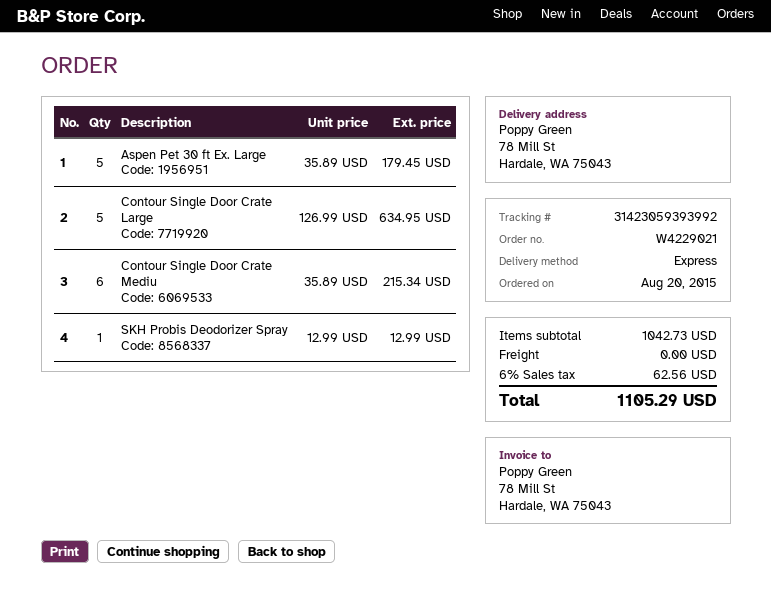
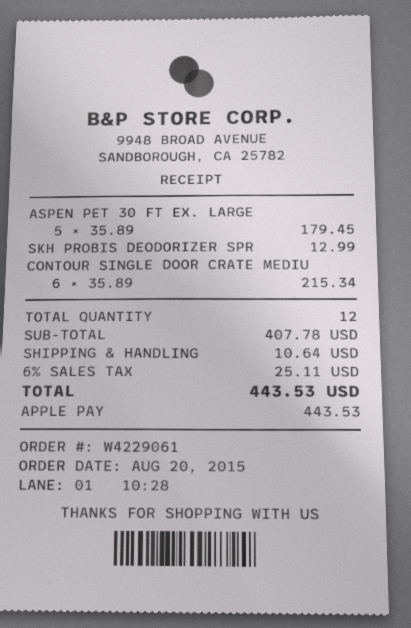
order number: W4229021 -> W4229061
Contour Single Door Crate Large: 5 x 126.99 = 634.95 -> none
subtotal: 1042.73 -> 407.78
shipping: 0.00 -> 10.64
tax: 6% = 62.56 -> 6% = 25.11
total: 1105.29 -> 443.53

